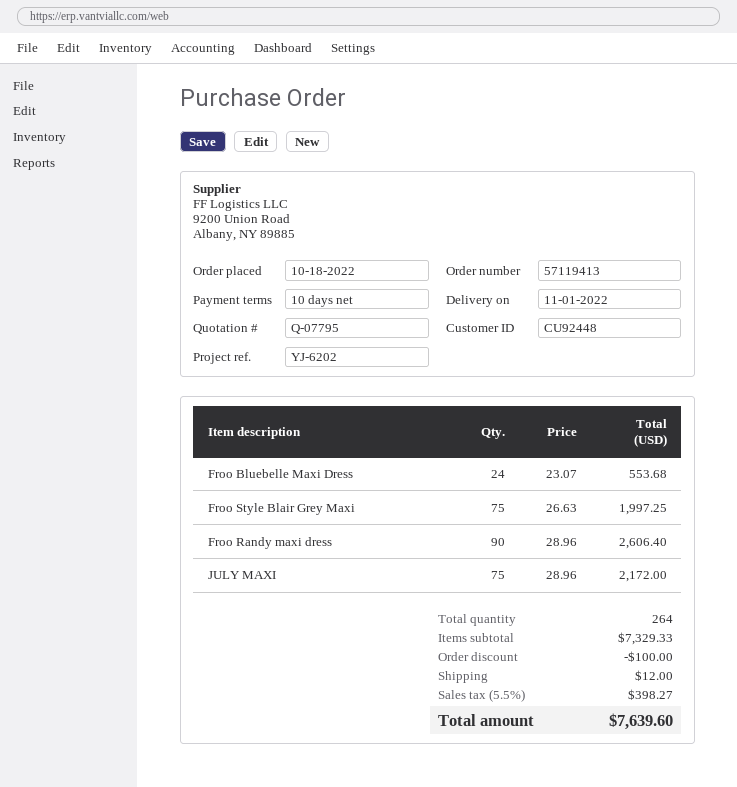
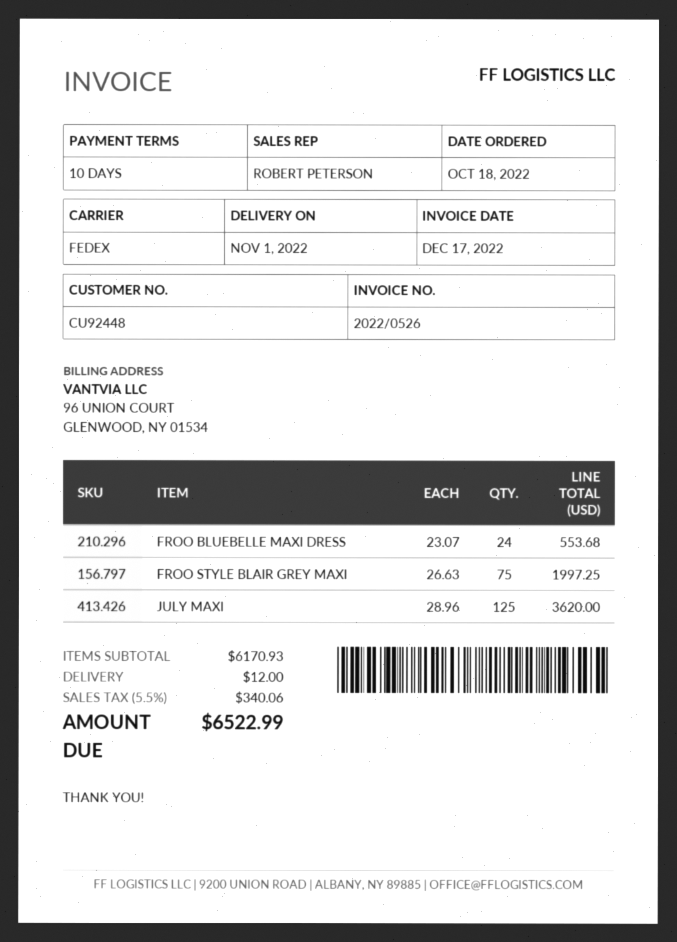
Froo Randy maxi dress: 90 x 28.96 = 2606.40 -> none
JULY MAXI: 75 x 28.96 = 2172.00 -> 125 x 28.96 = 3620.00
subtotal: 7329.33 -> 6170.93
discount: 100.00 -> none
tax: 5.5% = 398.27 -> 5.5% = 340.06
total: 7639.60 -> 6522.99

